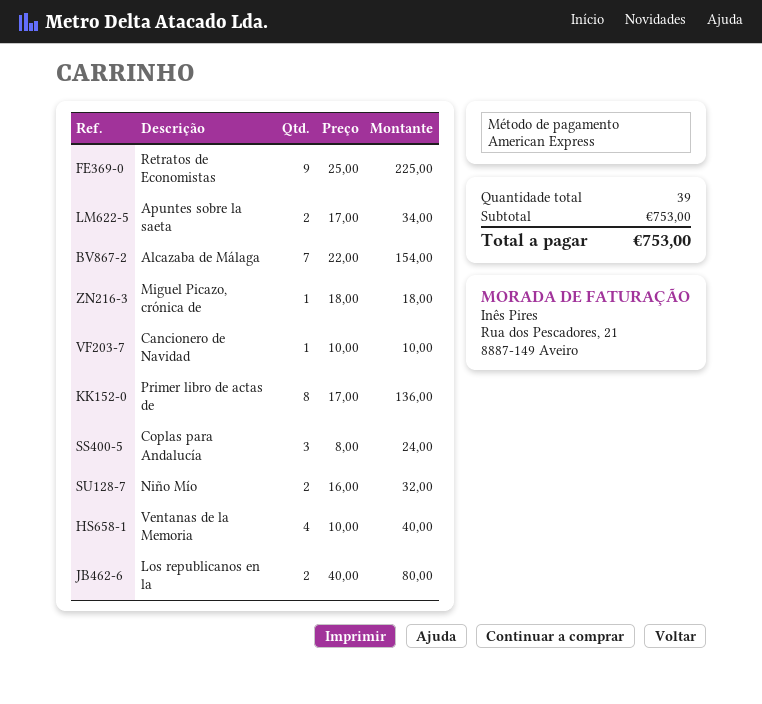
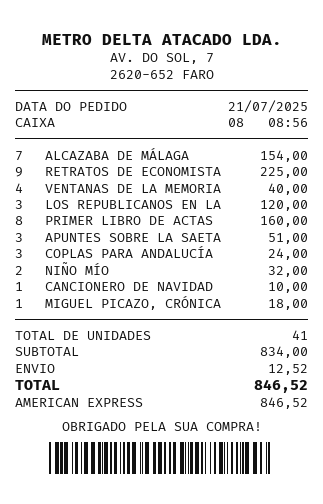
Apuntes sobre la saeta: 2 for 34.00 -> 3 for 51.00
Primer libro de actas de: 8 for 136.00 -> 8 for 160.00
Los republicanos en la: 2 for 80.00 -> 3 for 120.00
total quantity: 39 -> 41
subtotal: 753.00 -> 834.00
shipping: none -> 12.52
total: 753.00 -> 846.52

